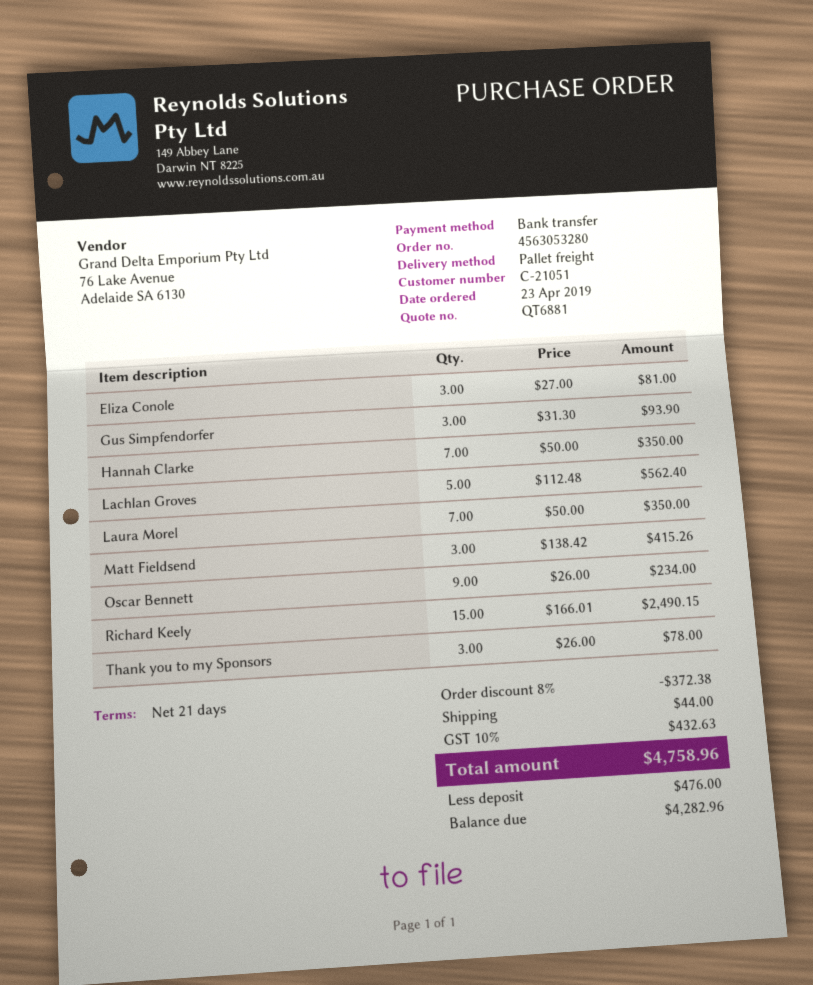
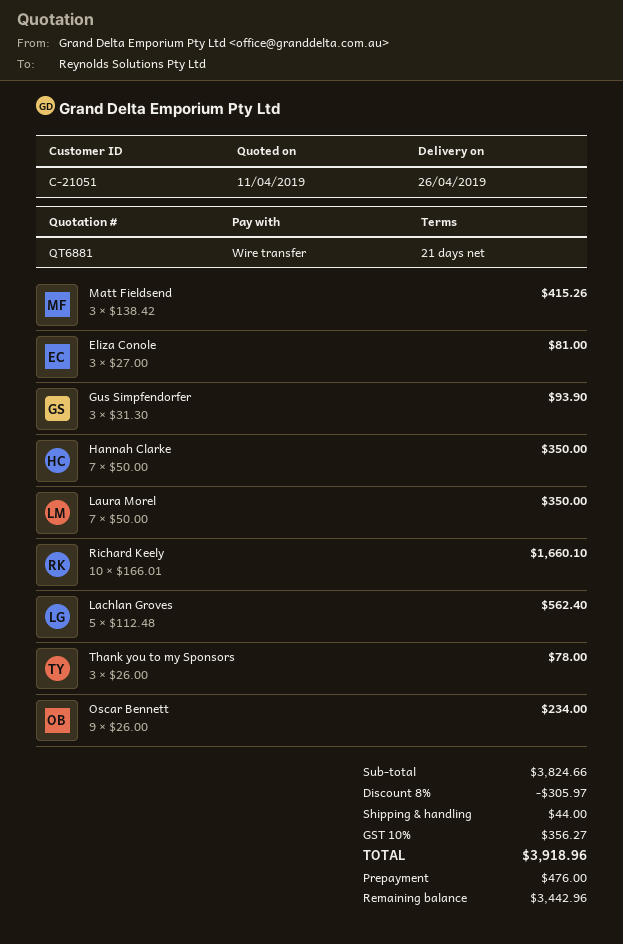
Richard Keely: 15 x 166.01 = 2490.15 -> 10 x 166.01 = 1660.10
discount: 8% = 372.38 -> 8% = 305.97
tax: 10% = 432.63 -> 10% = 356.27
total: 4758.96 -> 3918.96
balance: 4282.96 -> 3442.96

